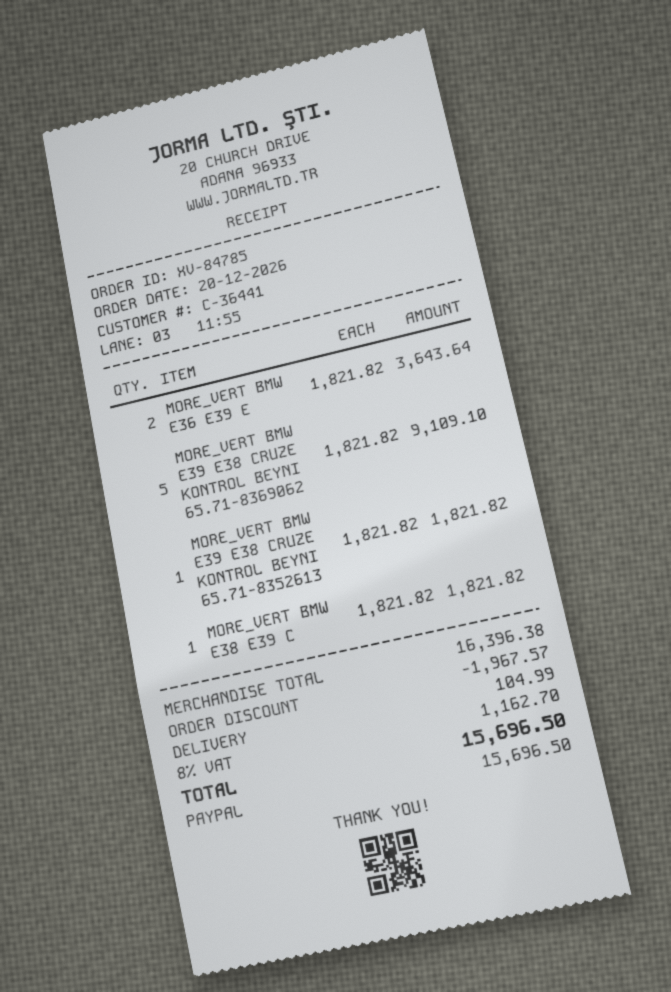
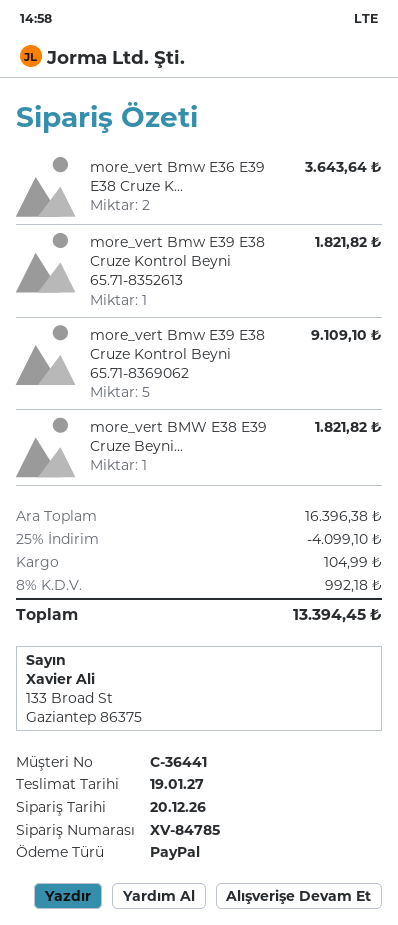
discount: 1967.57 -> 4099.10
tax: 8% = 1162.70 -> 8% = 992.18
total: 15696.50 -> 13394.45

